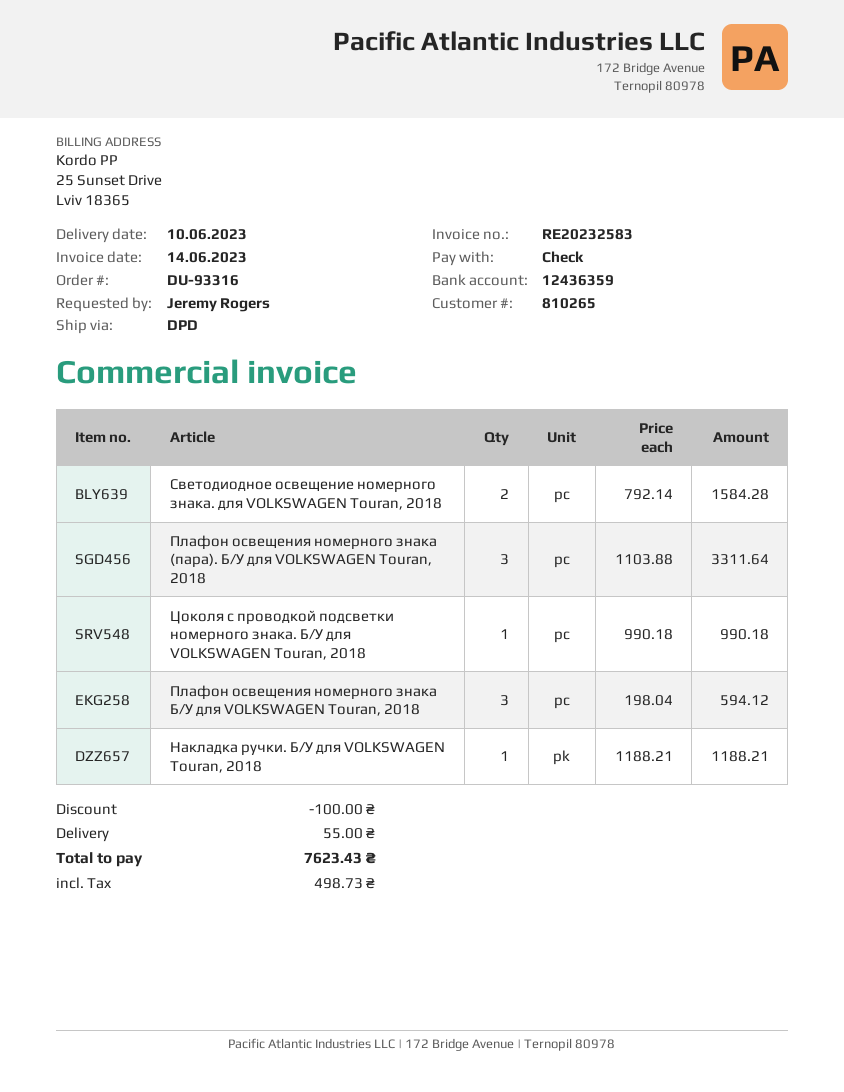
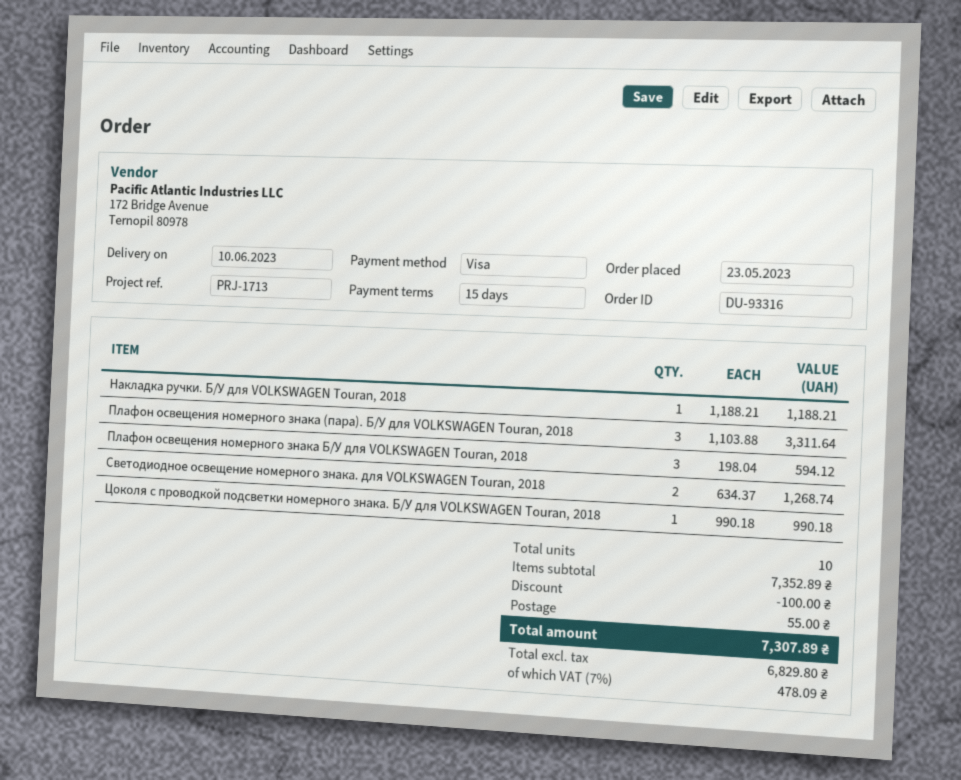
payment method: cheque -> Visa
Светодиодное освещение номерного знака. для VOLKSWAGEN Touran, 2018: 2 x 792.14 = 1584.28 -> 2 x 634.37 = 1268.74
tax: 498.73 -> 478.09
total: 7623.43 -> 7307.89

